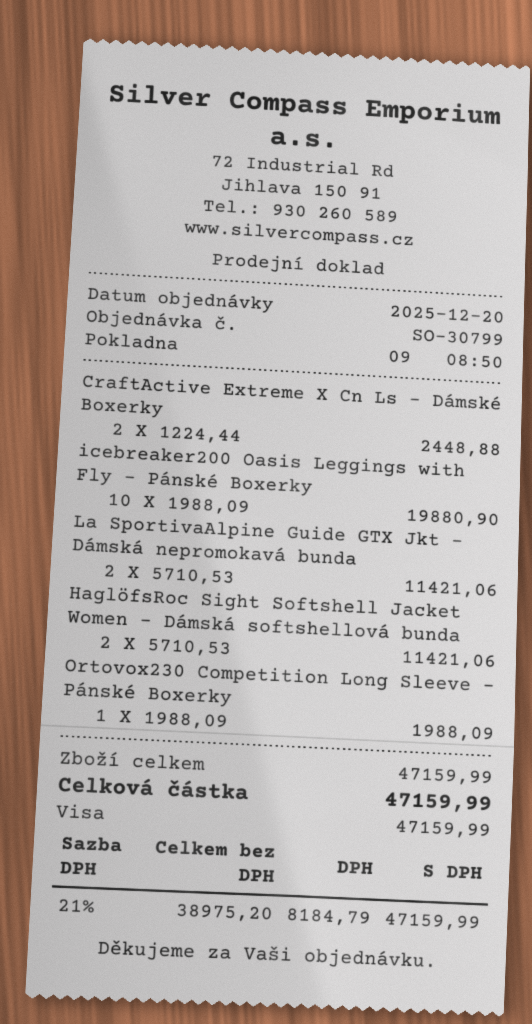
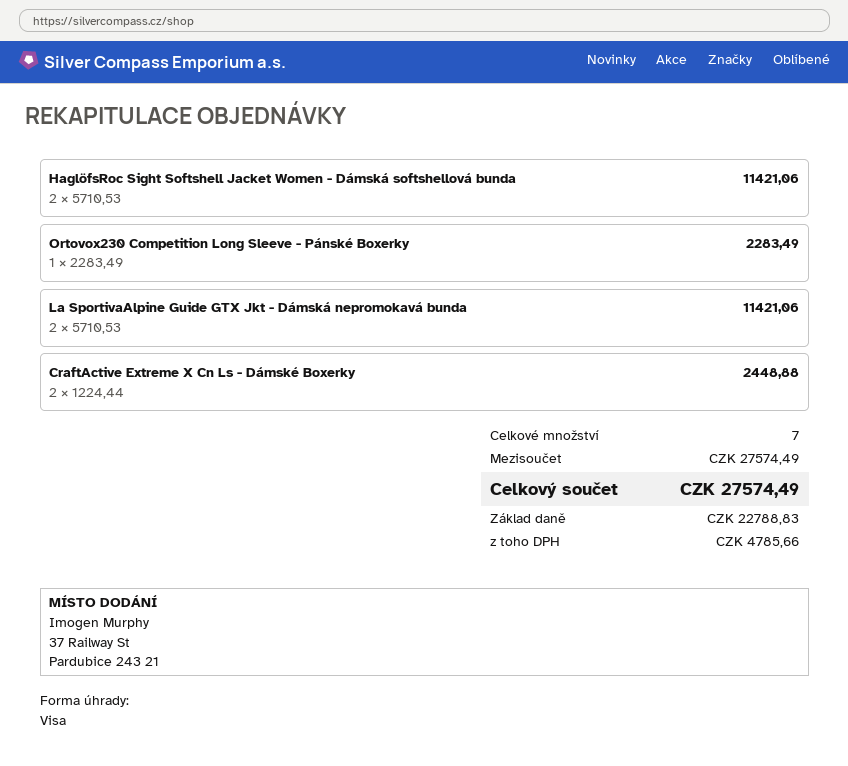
icebreaker200 Oasis Leggings with Fly - Pánské Boxerky: 10 x 1988.09 = 19880.90 -> none
Ortovox230 Competition Long Sleeve - Pánské Boxerky: 1 x 1988.09 = 1988.09 -> 1 x 2283.49 = 2283.49
subtotal: 47159.99 -> 27574.49
net: 38975.20 -> 22788.83
tax: 8184.79 -> 4785.66
total: 47159.99 -> 27574.49

